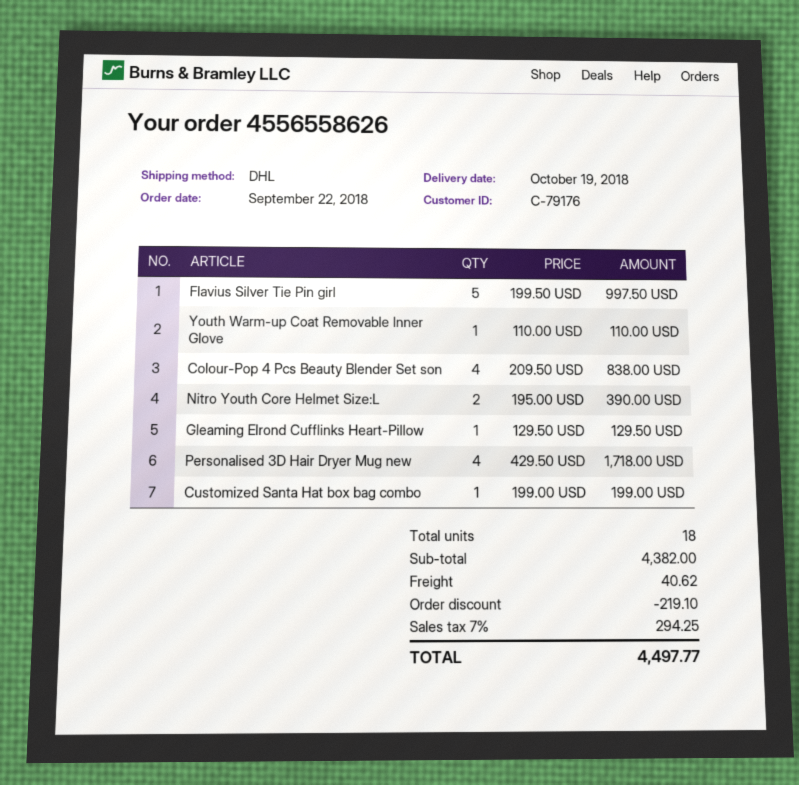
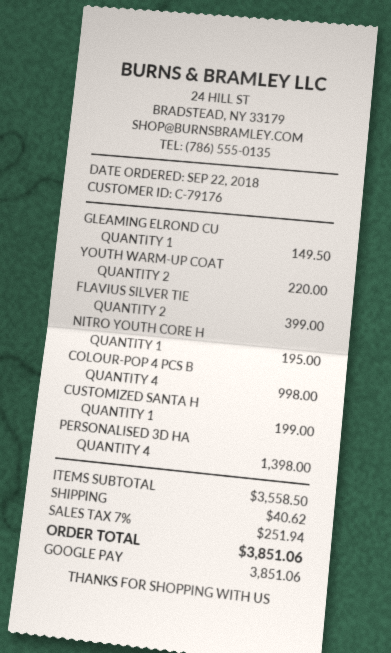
Flavius Silver Tie Pin girl: 5 for 997.50 -> 2 for 399.00
Youth Warm-up Coat Removable Inner Glove: 1 for 110.00 -> 2 for 220.00
Colour-Pop 4 Pcs Beauty Blender Set son: 4 for 838.00 -> 4 for 998.00
Nitro Youth Core Helmet Size:L: 2 for 390.00 -> 1 for 195.00
Gleaming Elrond Cufflinks Heart-Pillow: 1 for 129.50 -> 1 for 149.50
Personalised 3D Hair Dryer Mug new: 4 for 1718.00 -> 4 for 1398.00
subtotal: 4382.00 -> 3558.50
discount: 219.10 -> none
tax: 7% = 294.25 -> 7% = 251.94
total: 4497.77 -> 3851.06

